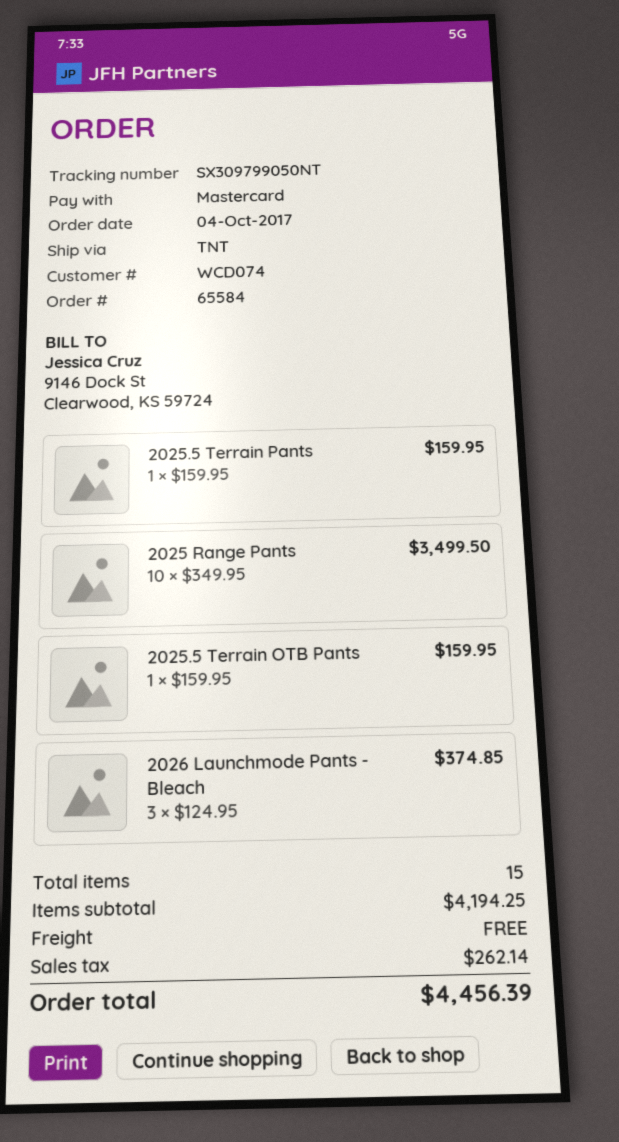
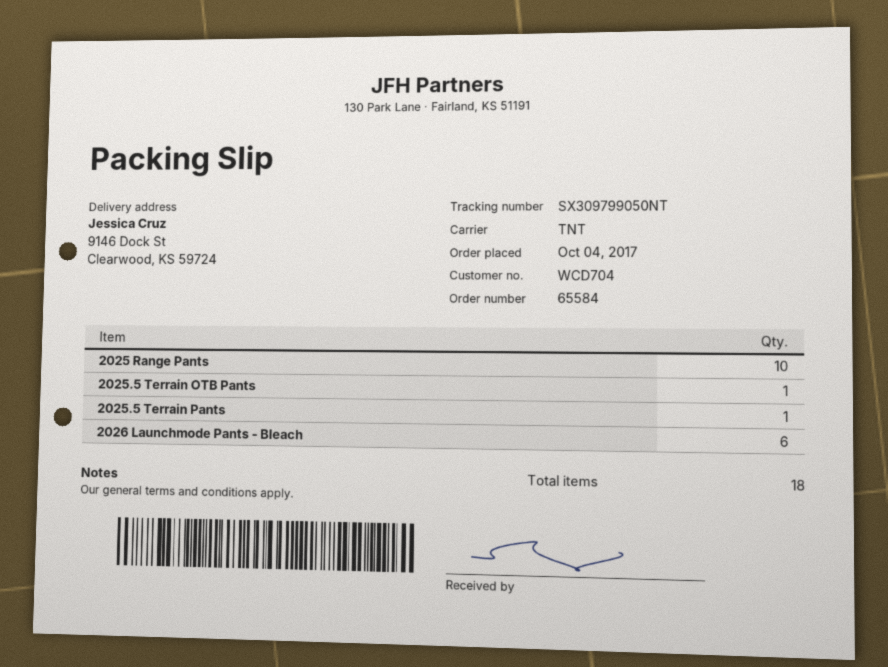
customer number: WCD074 -> WCD704
2026 Launchmode Pants - Bleach: 3 -> 6
total quantity: 15 -> 18

